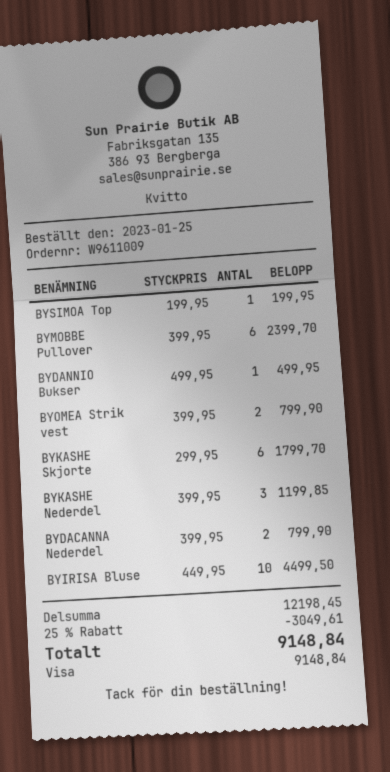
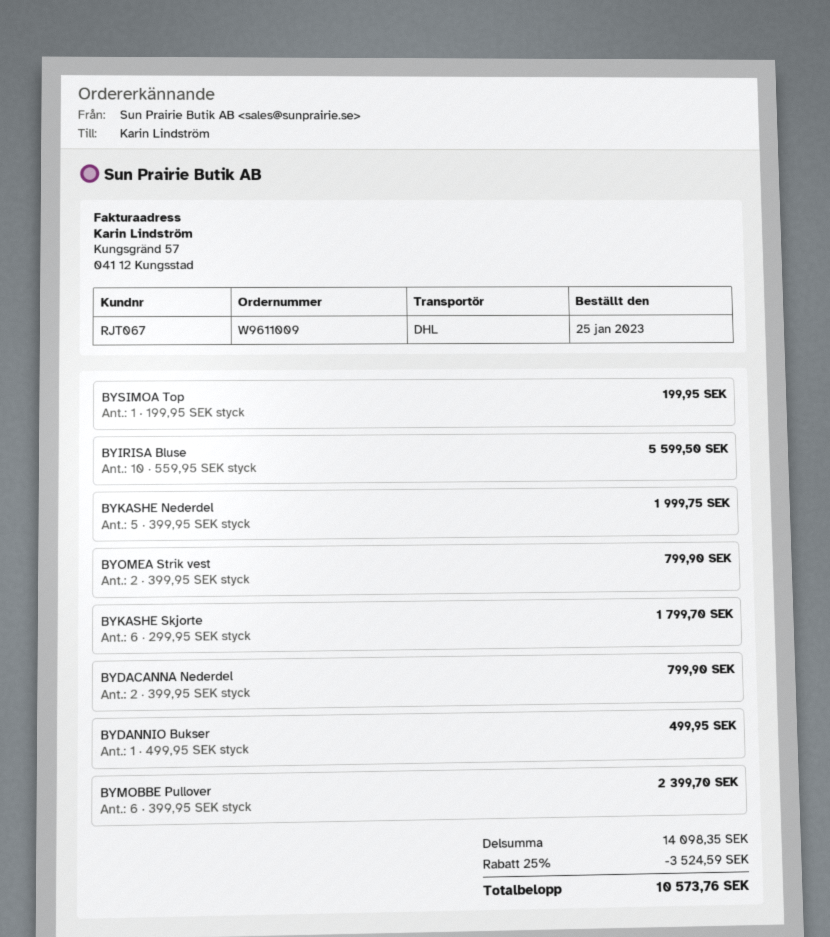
BYKASHE Nederdel: 3 x 399.95 = 1199.85 -> 5 x 399.95 = 1999.75
BYIRISA Bluse: 10 x 449.95 = 4499.50 -> 10 x 559.95 = 5599.50
subtotal: 12198.45 -> 14098.35
discount: 25% = 3049.61 -> 25% = 3524.59
total: 9148.84 -> 10573.76

